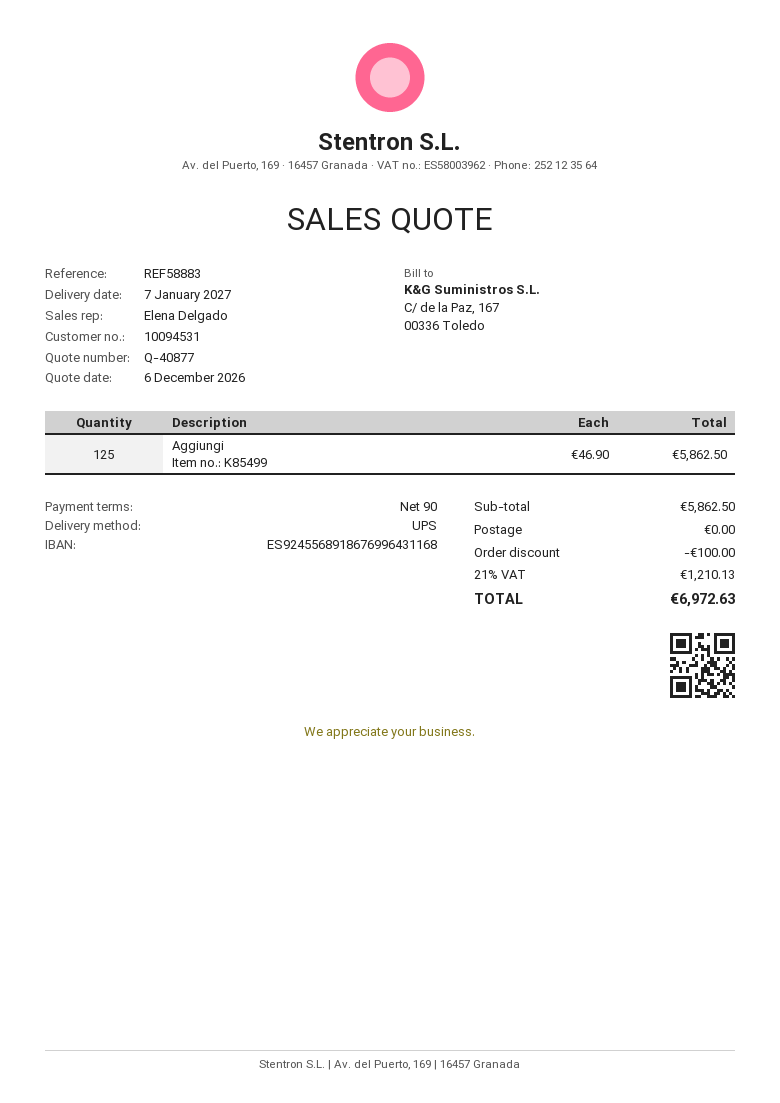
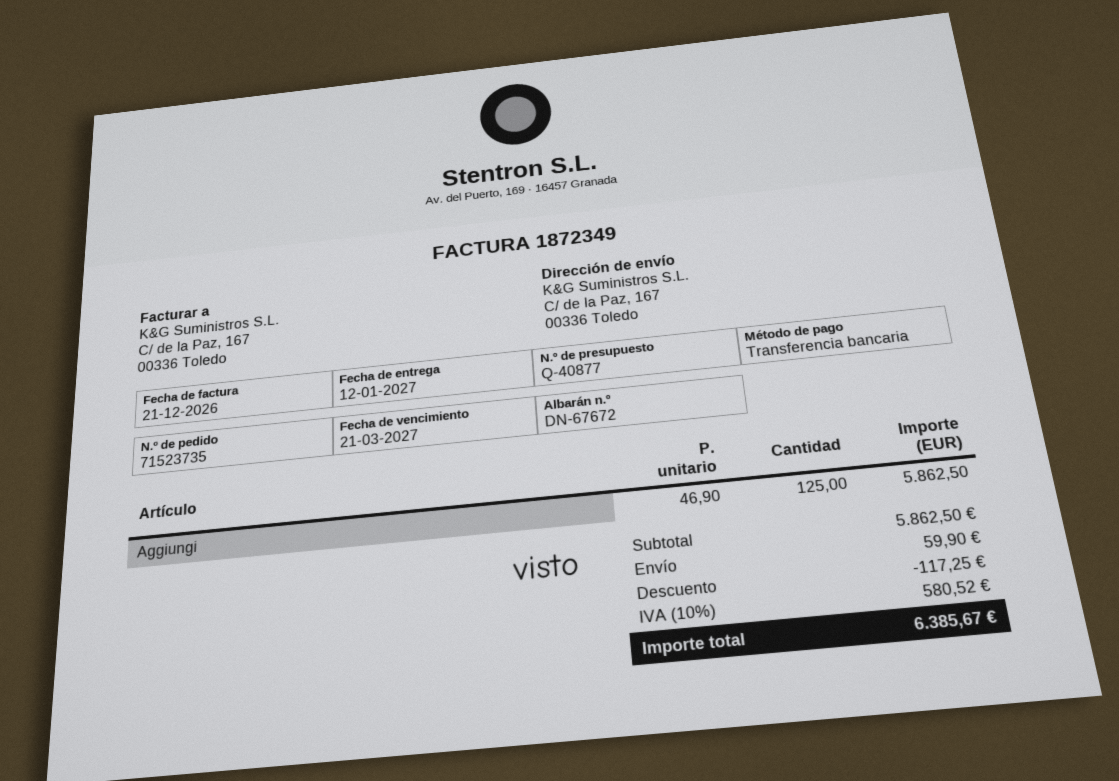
delivery date: 2027-01-07 -> 2027-01-12
discount: 100.00 -> 117.25
shipping: 0.00 -> 59.90
tax: 21% = 1210.13 -> 10% = 580.52
total: 6972.63 -> 6385.67

